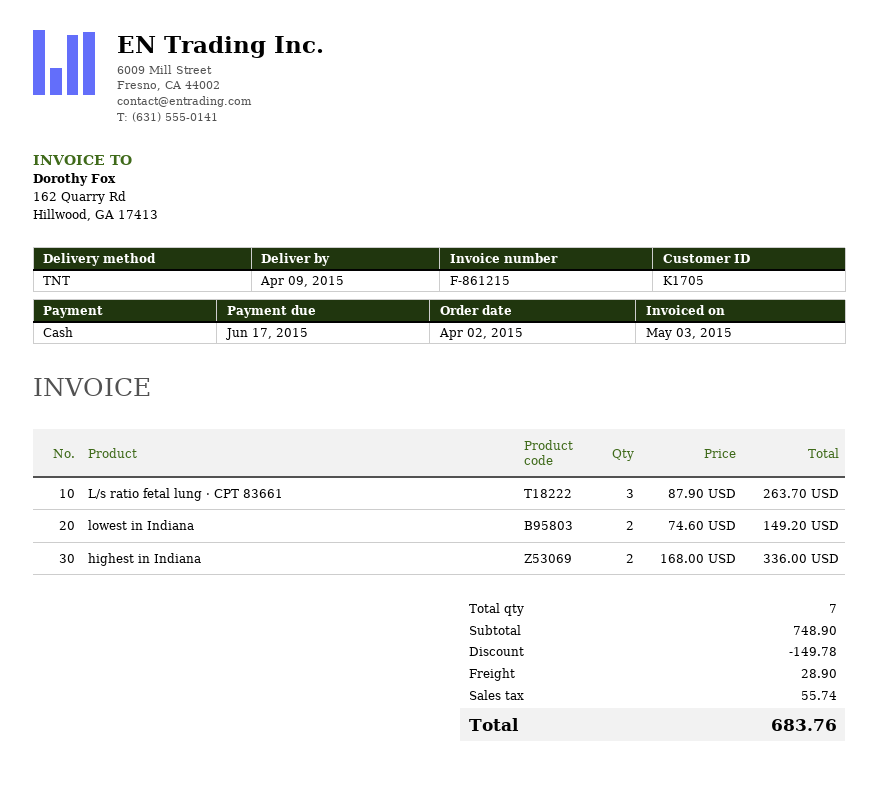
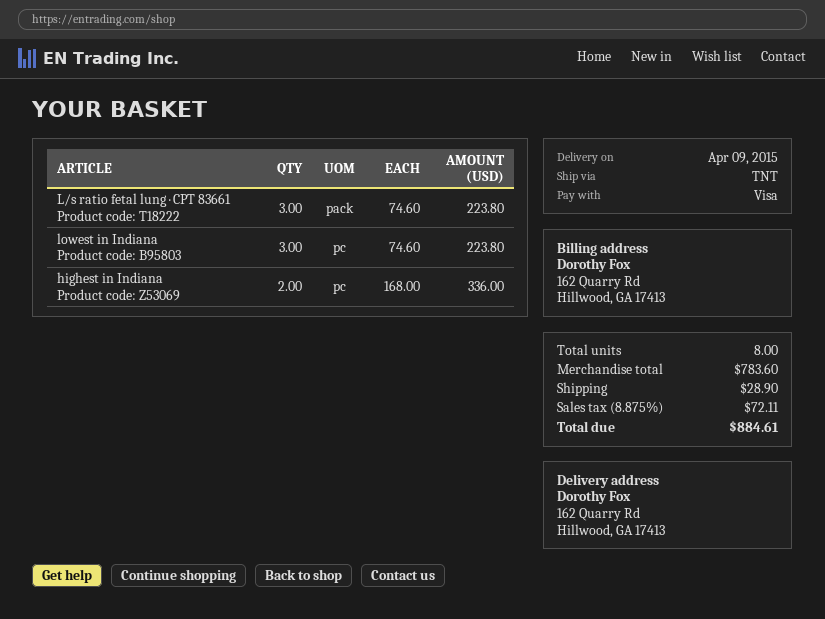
payment method: cash -> Visa
L/s ratio fetal lung · CPT 83661: 3 x 87.90 = 263.70 -> 3 x 74.60 = 223.80
lowest in Indiana: 2 x 74.60 = 149.20 -> 3 x 74.60 = 223.80
total quantity: 7 -> 8
subtotal: 748.90 -> 783.60
discount: 149.78 -> none
tax: 55.74 -> 72.11
total: 683.76 -> 884.61

